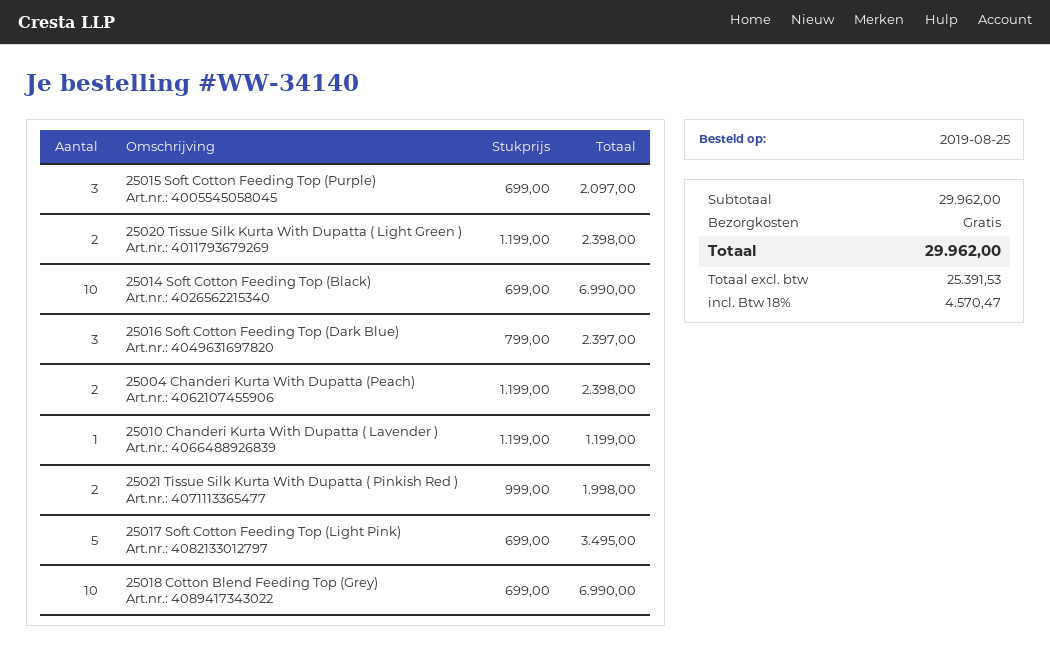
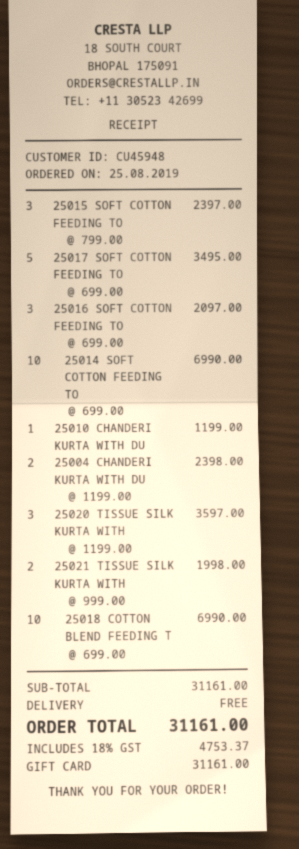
25015 Soft Cotton Feeding Top (Purple): 3 x 699.00 = 2097.00 -> 3 x 799.00 = 2397.00
25020 Tissue Silk Kurta With Dupatta ( Light Green ): 2 x 1199.00 = 2398.00 -> 3 x 1199.00 = 3597.00
25016 Soft Cotton Feeding Top (Dark Blue): 3 x 799.00 = 2397.00 -> 3 x 699.00 = 2097.00
subtotal: 29962.00 -> 31161.00
tax: 18% = 4570.47 -> 18% = 4753.37
total: 29962.00 -> 31161.00

